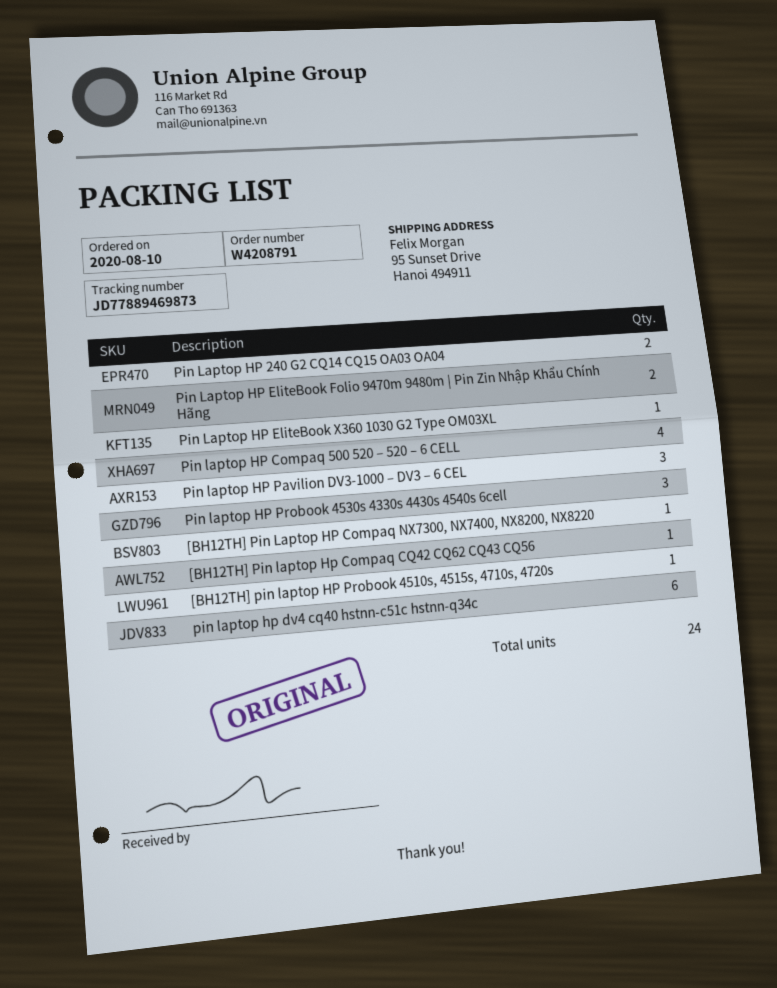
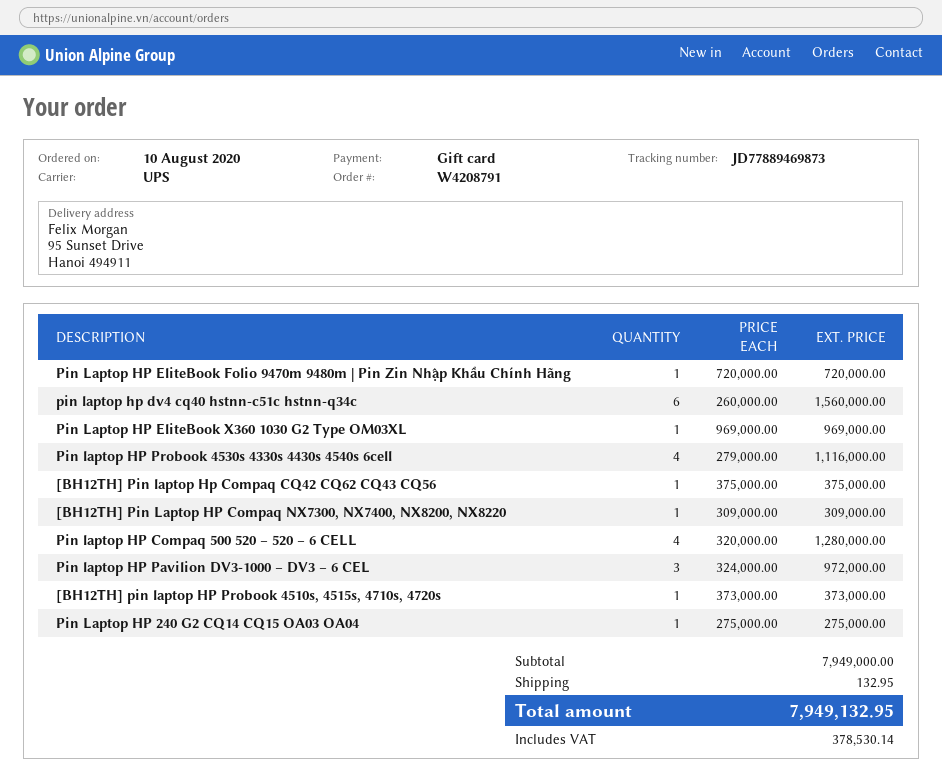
Pin Laptop HP 240 G2 CQ14 CQ15 OA03 OA04: 2 -> 1
Pin Laptop HP EliteBook Folio 9470m 9480m | Pin Zin Nhập Khẩu Chính Hãng: 2 -> 1
Pin laptop HP Probook 4530s 4330s 4430s 4540s 6cell: 3 -> 4

